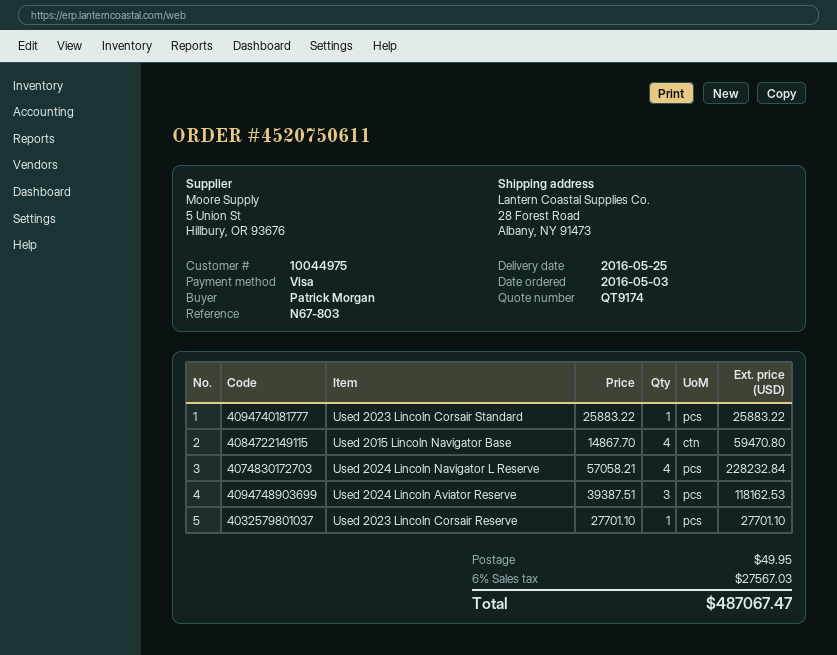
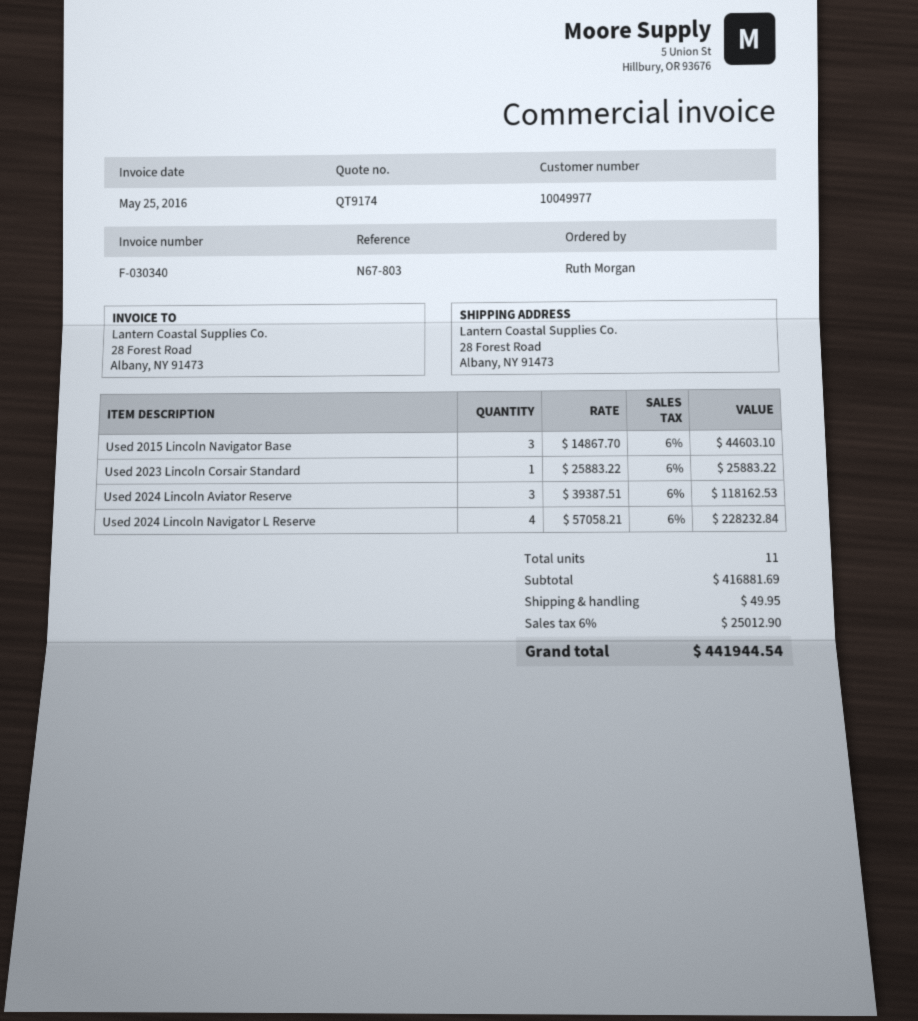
customer number: 10044975 -> 10049977
ordered by: Patrick Morgan -> Ruth Morgan
Used 2015 Lincoln Navigator Base: 4 x 14867.70 = 59470.80 -> 3 x 14867.70 = 44603.10
Used 2023 Lincoln Corsair Reserve: 1 x 27701.10 = 27701.10 -> none
tax: 6% = 27567.03 -> 6% = 25012.90
total: 487067.47 -> 441944.54

